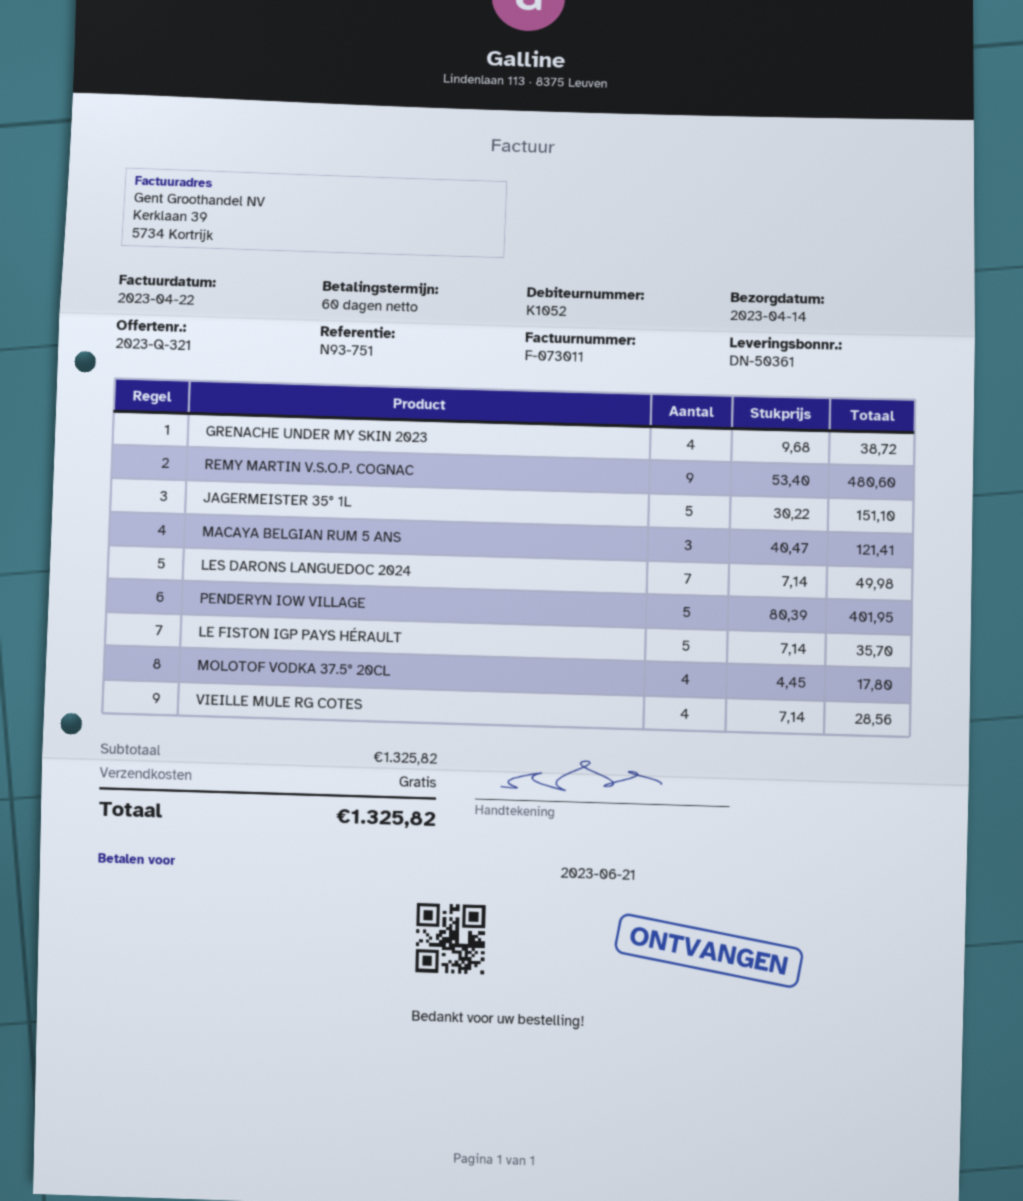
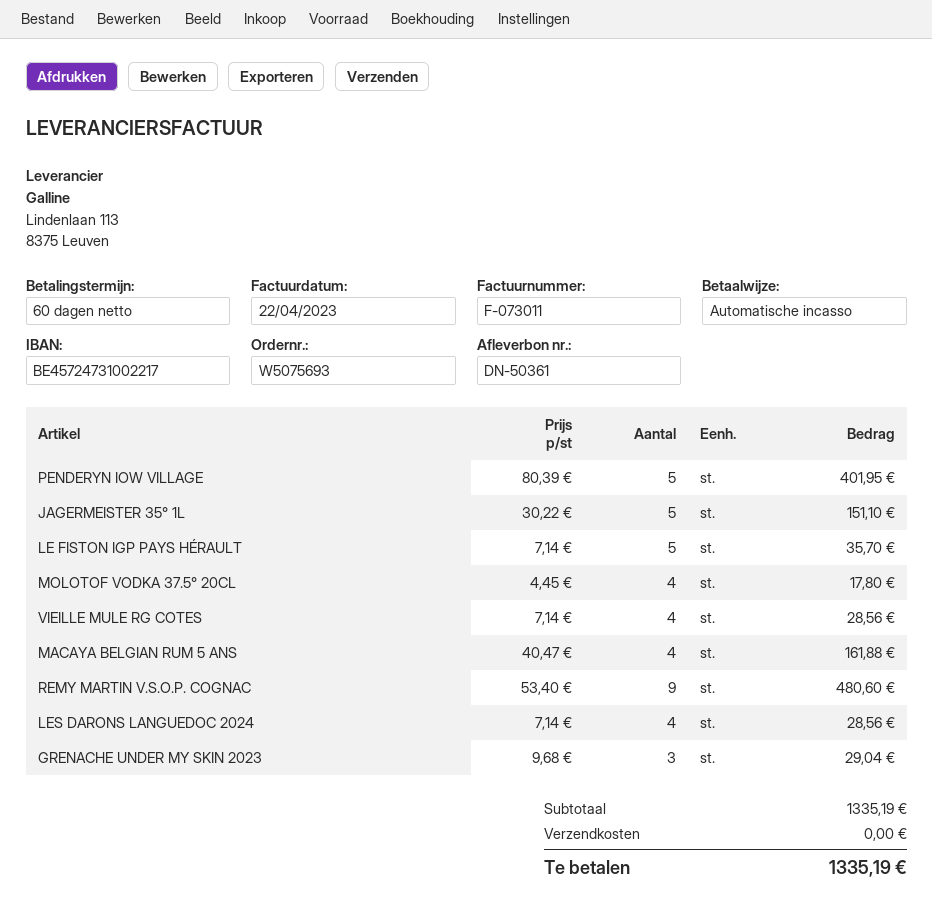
GRENACHE UNDER MY SKIN 2023: 4 x 9.68 = 38.72 -> 3 x 9.68 = 29.04
MACAYA BELGIAN RUM 5 ANS: 3 x 40.47 = 121.41 -> 4 x 40.47 = 161.88
LES DARONS LANGUEDOC 2024: 7 x 7.14 = 49.98 -> 4 x 7.14 = 28.56
subtotal: 1325.82 -> 1335.19
total: 1325.82 -> 1335.19

